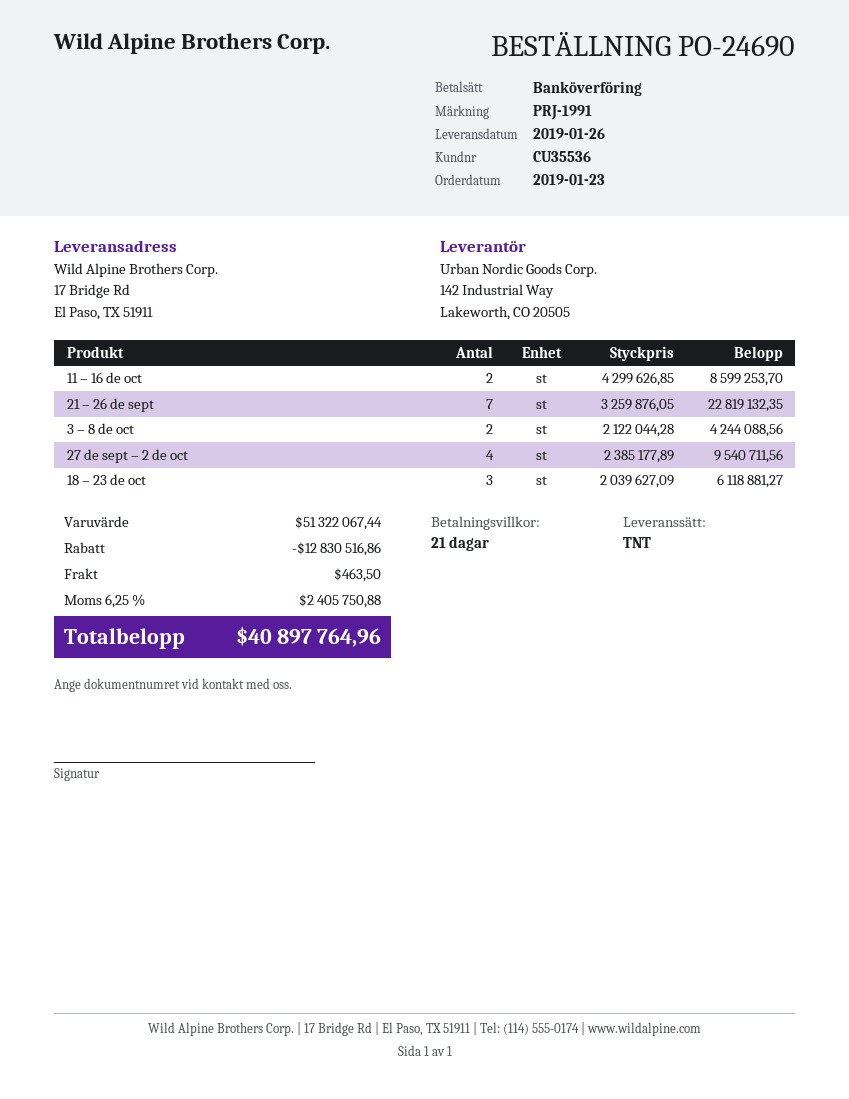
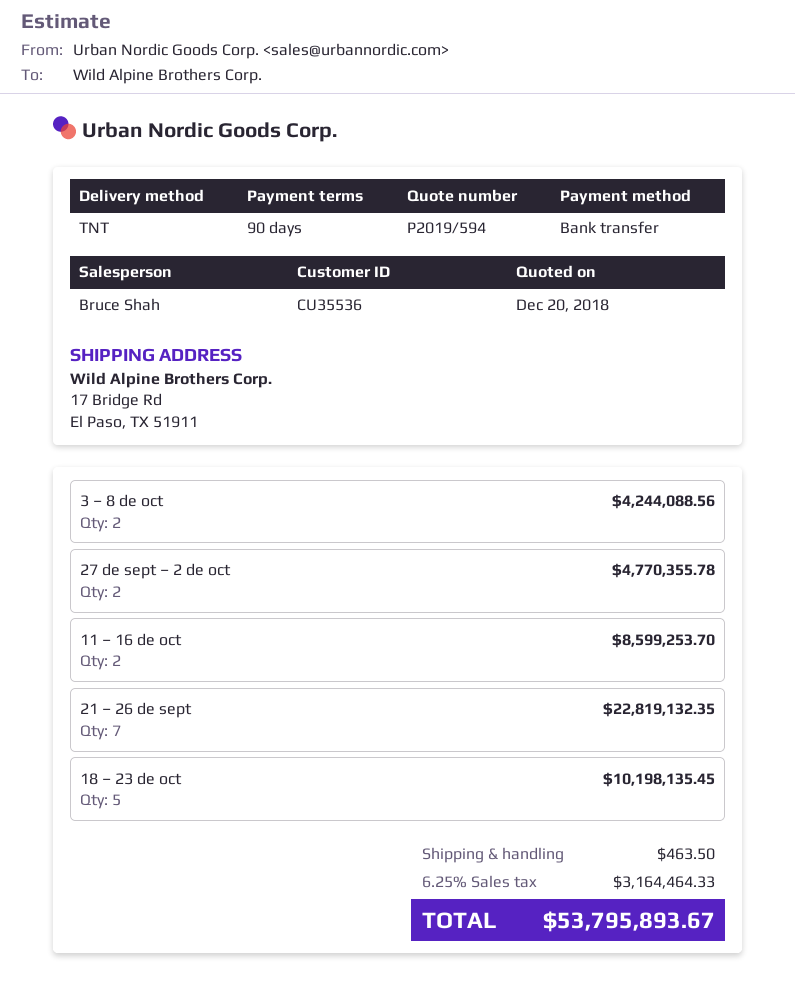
payment terms: 21 days -> 90 days
27 de sept – 2 de oct: 4 for 9540711.56 -> 2 for 4770355.78
18 – 23 de oct: 3 for 6118881.27 -> 5 for 10198135.45
discount: 12830516.86 -> none
tax: 6.25% = 2405750.88 -> 6.25% = 3164464.33
total: 40897764.96 -> 53795893.67

